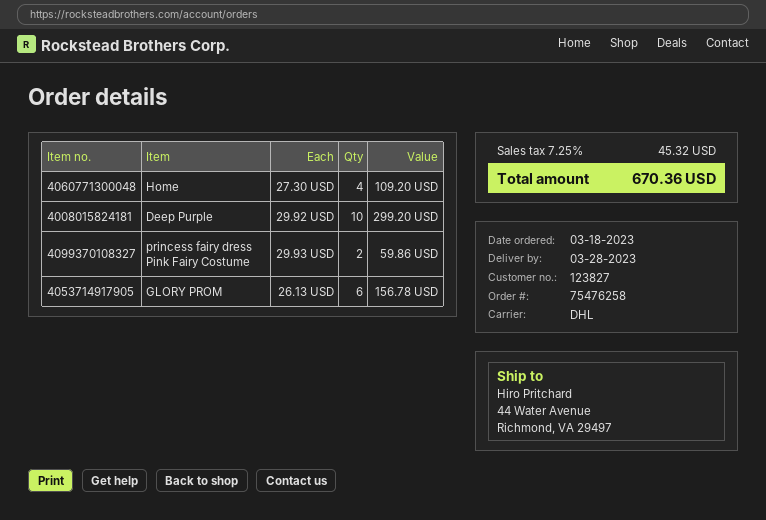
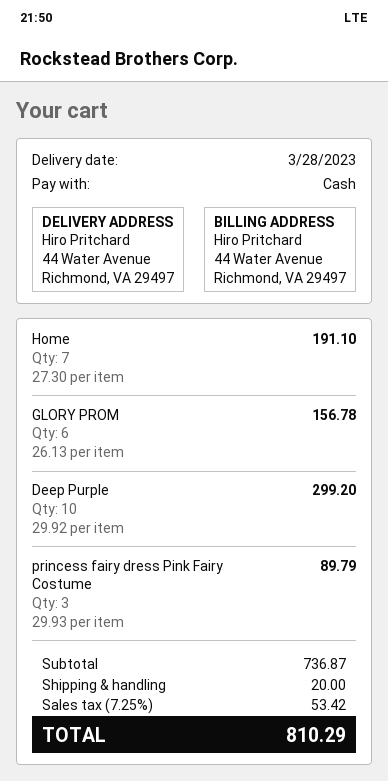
Home: 4 x 27.30 = 109.20 -> 7 x 27.30 = 191.10
princess fairy dress Pink Fairy Costume: 2 x 29.93 = 59.86 -> 3 x 29.93 = 89.79
shipping: none -> 20.00
tax: 7.25% = 45.32 -> 7.25% = 53.42
total: 670.36 -> 810.29

